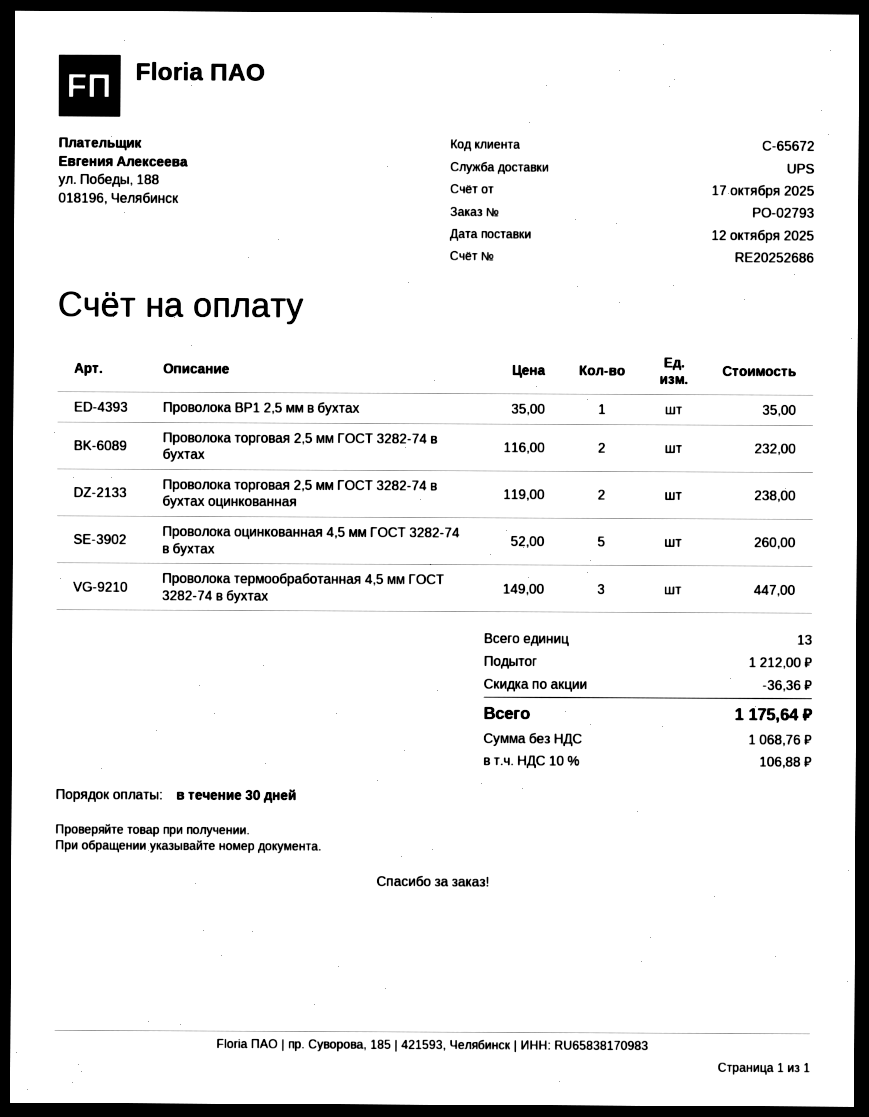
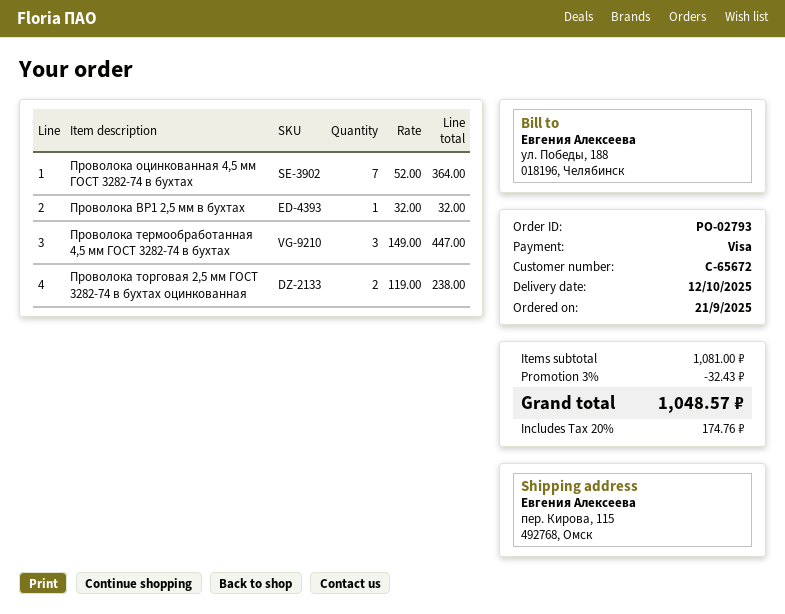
Проволока ВР1 2,5 мм в бухтах: 1 x 35.00 = 35.00 -> 1 x 32.00 = 32.00
Проволока торговая 2,5 мм ГОСТ 3282-74 в бухтах: 2 x 116.00 = 232.00 -> none
Проволока оцинкованная 4,5 мм ГОСТ 3282-74 в бухтах: 5 x 52.00 = 260.00 -> 7 x 52.00 = 364.00
subtotal: 1212.00 -> 1081.00
discount: 36.36 -> 32.43
tax: 10% = 106.88 -> 20% = 174.76
total: 1175.64 -> 1048.57

